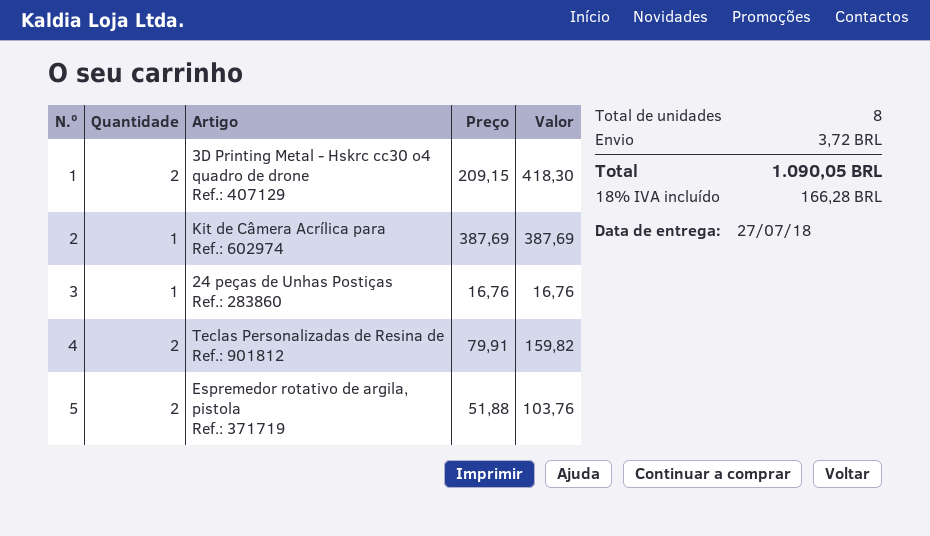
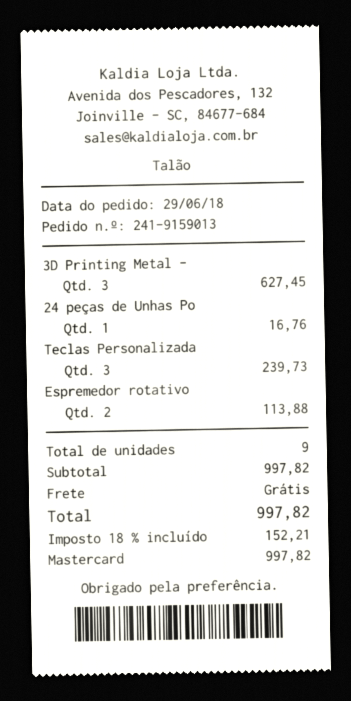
3D Printing Metal - Hskrc cc30 o4 quadro de drone: 2 for 418.30 -> 3 for 627.45
Kit de Câmera Acrílica para: 1 for 387.69 -> none
Teclas Personalizadas de Resina de: 2 for 159.82 -> 3 for 239.73
Espremedor rotativo de argila, pistola: 2 for 103.76 -> 2 for 113.88
total quantity: 8 -> 9
shipping: 3.72 -> 0.00
tax: 18% = 166.28 -> 18% = 152.21
total: 1090.05 -> 997.82

